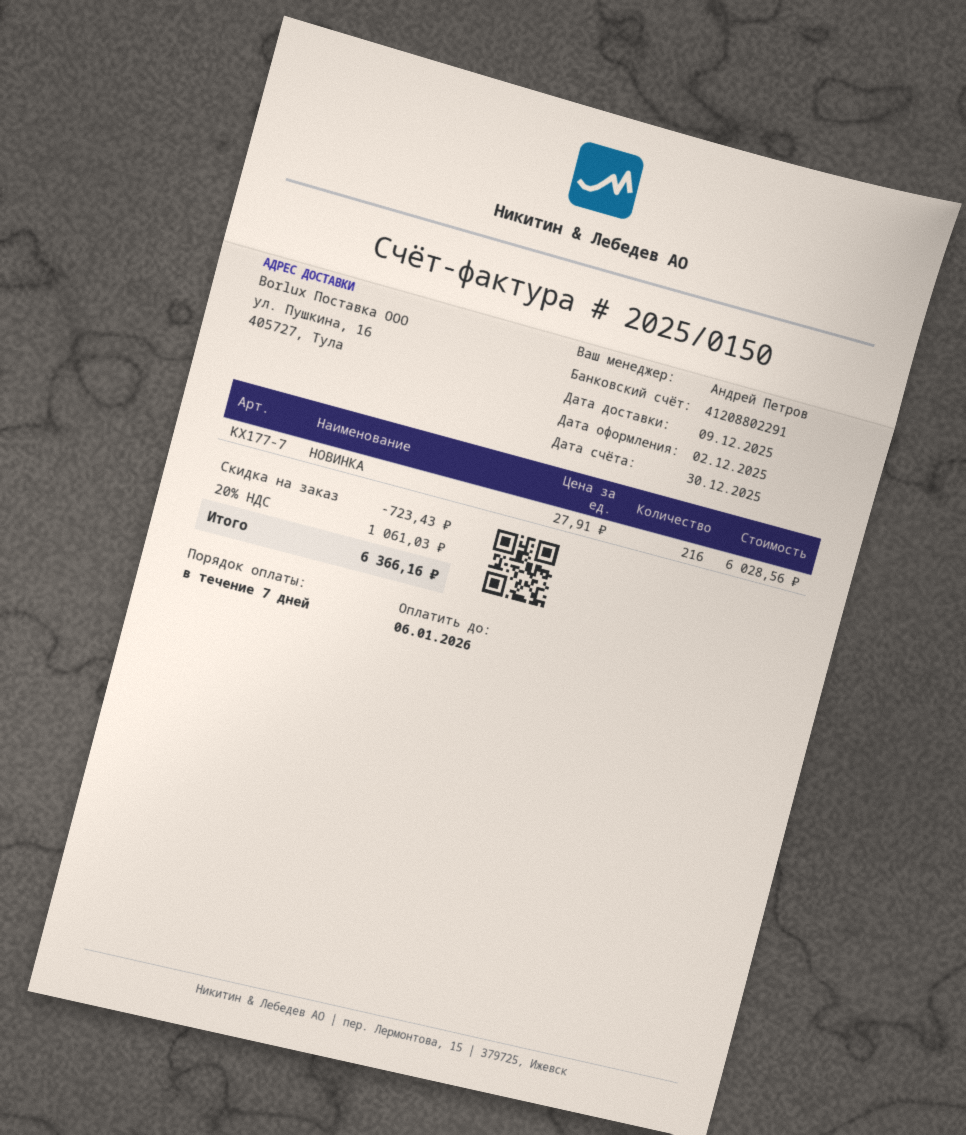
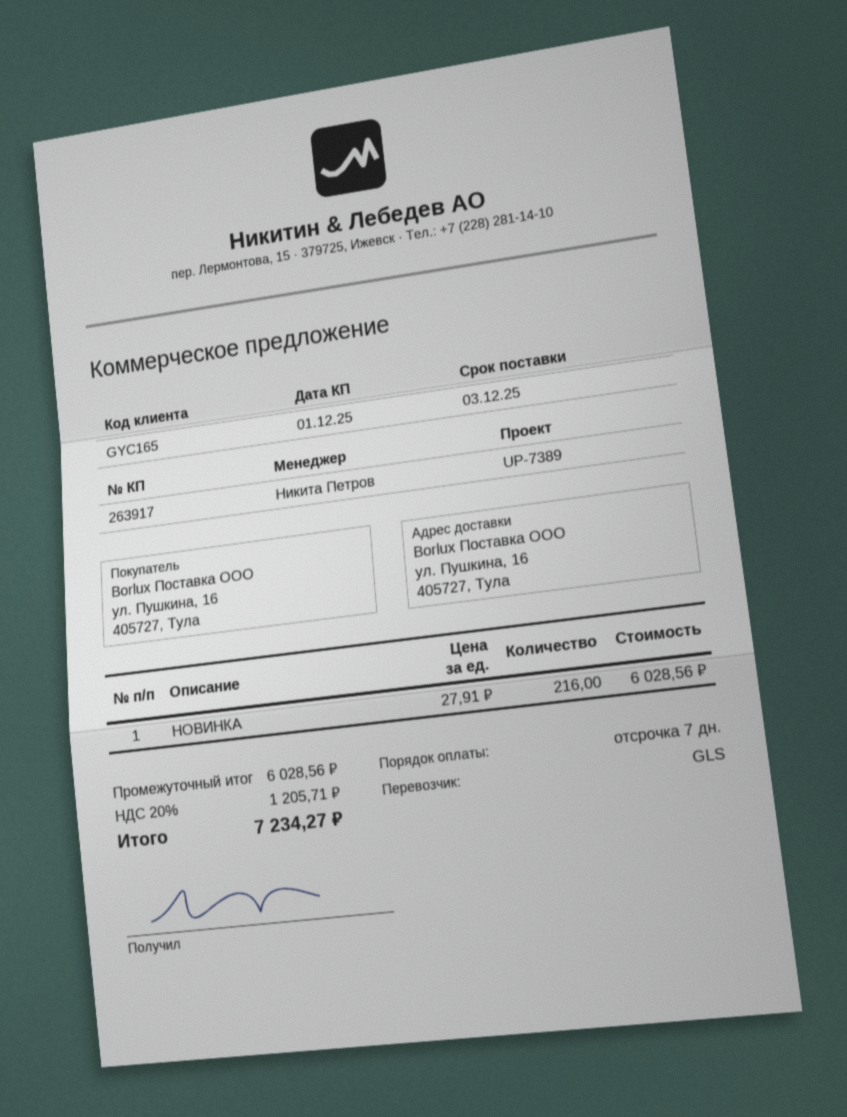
delivery date: 2025-12-09 -> 2025-12-03
sales rep: Андрей Петров -> Никита Петров
discount: 723.43 -> none
tax: 20% = 1061.03 -> 20% = 1205.71
total: 6366.16 -> 7234.27

